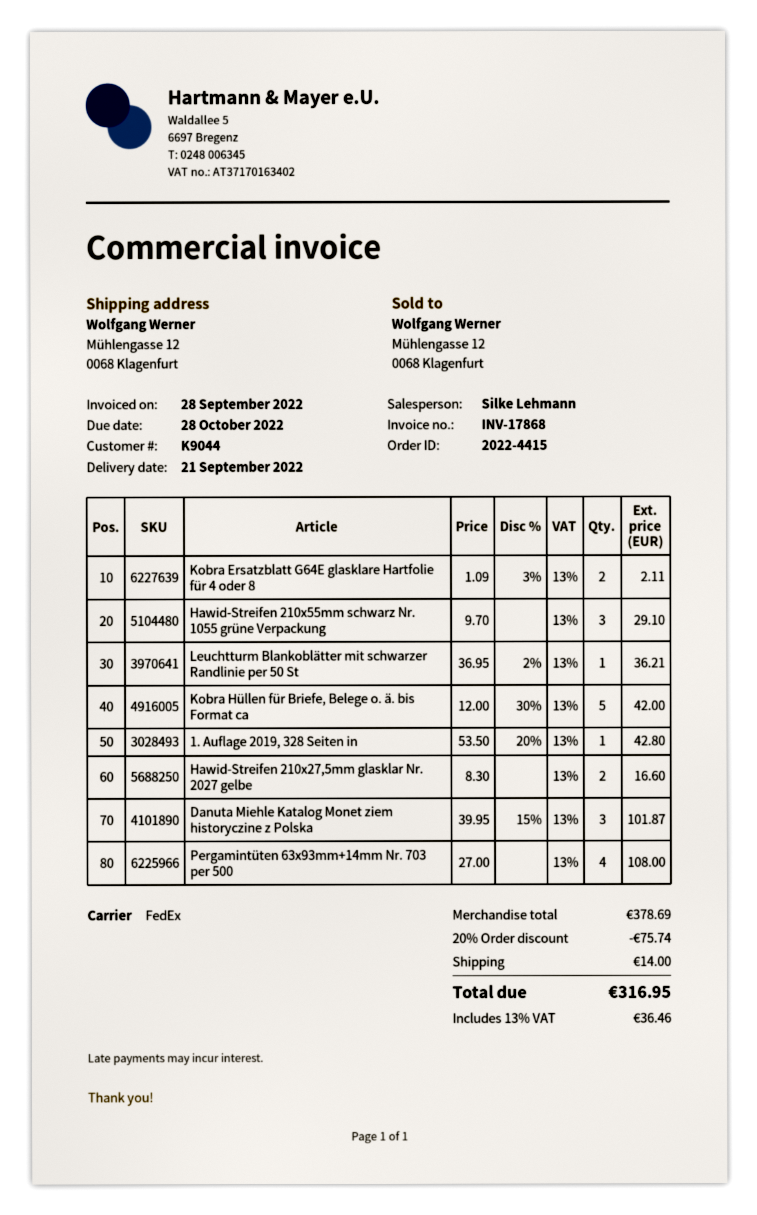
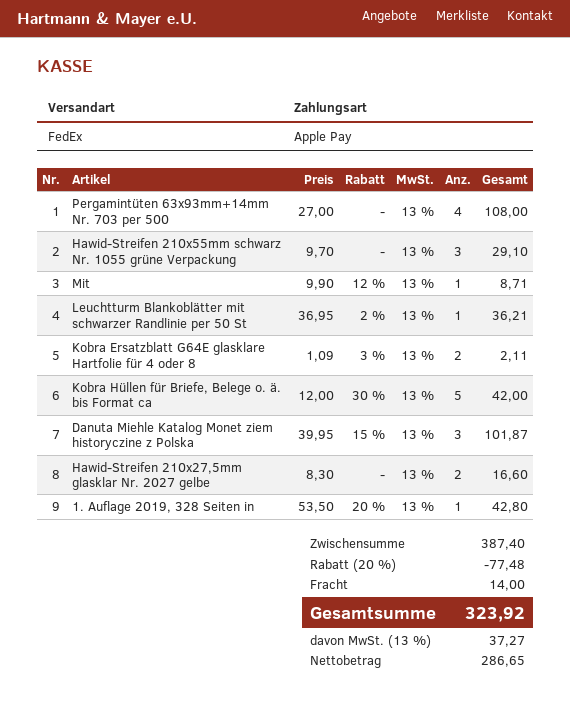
Mit: none -> 1 x 9.90 - 12% = 8.71
subtotal: 378.69 -> 387.40
discount: 20% = 75.74 -> 20% = 77.48
tax: 13% = 36.46 -> 13% = 37.27
total: 316.95 -> 323.92

